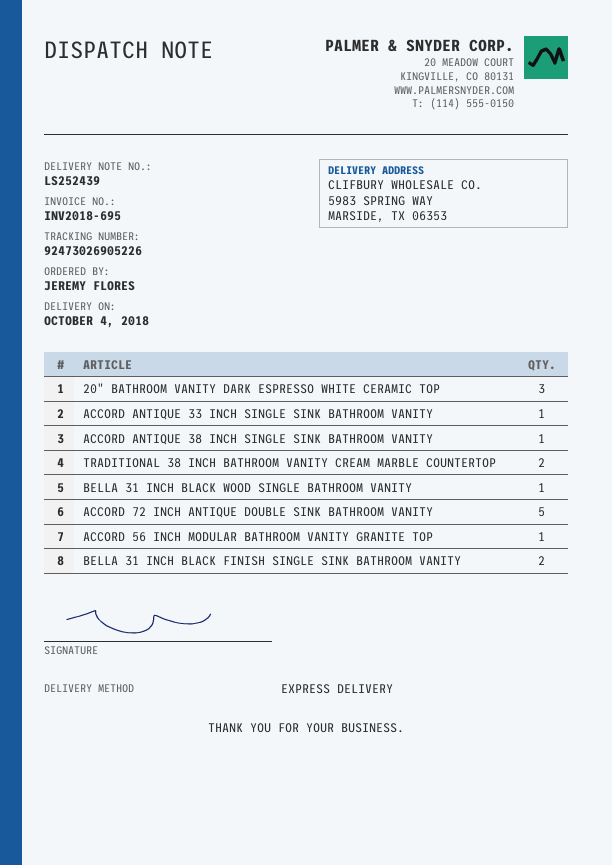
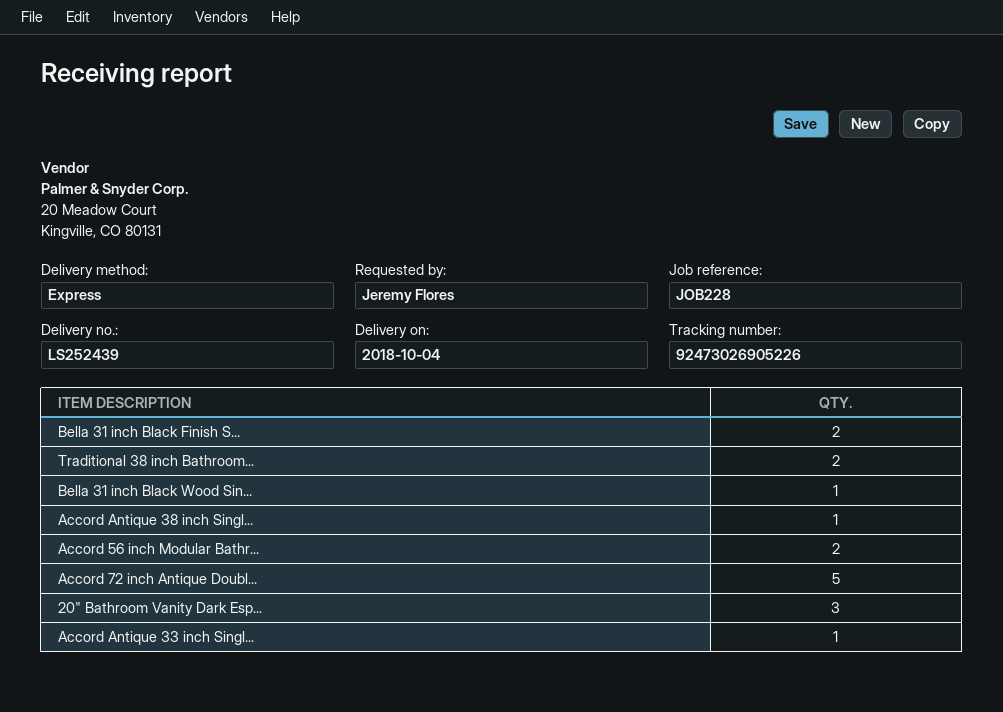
ACCORD 56 INCH MODULAR BATHROOM VANITY GRANITE TOP: 1 -> 2

